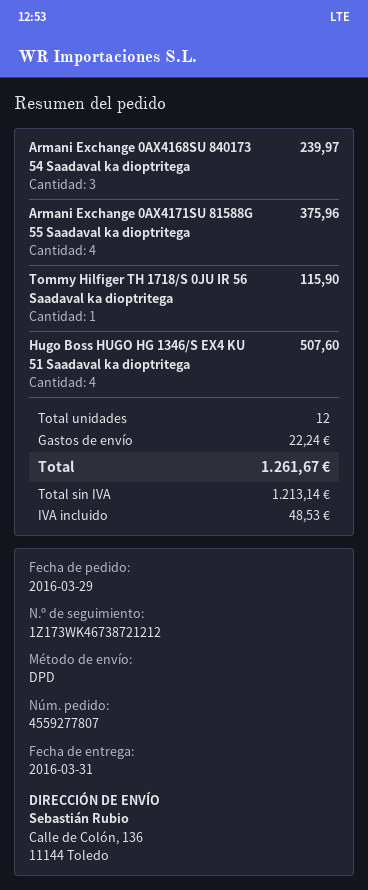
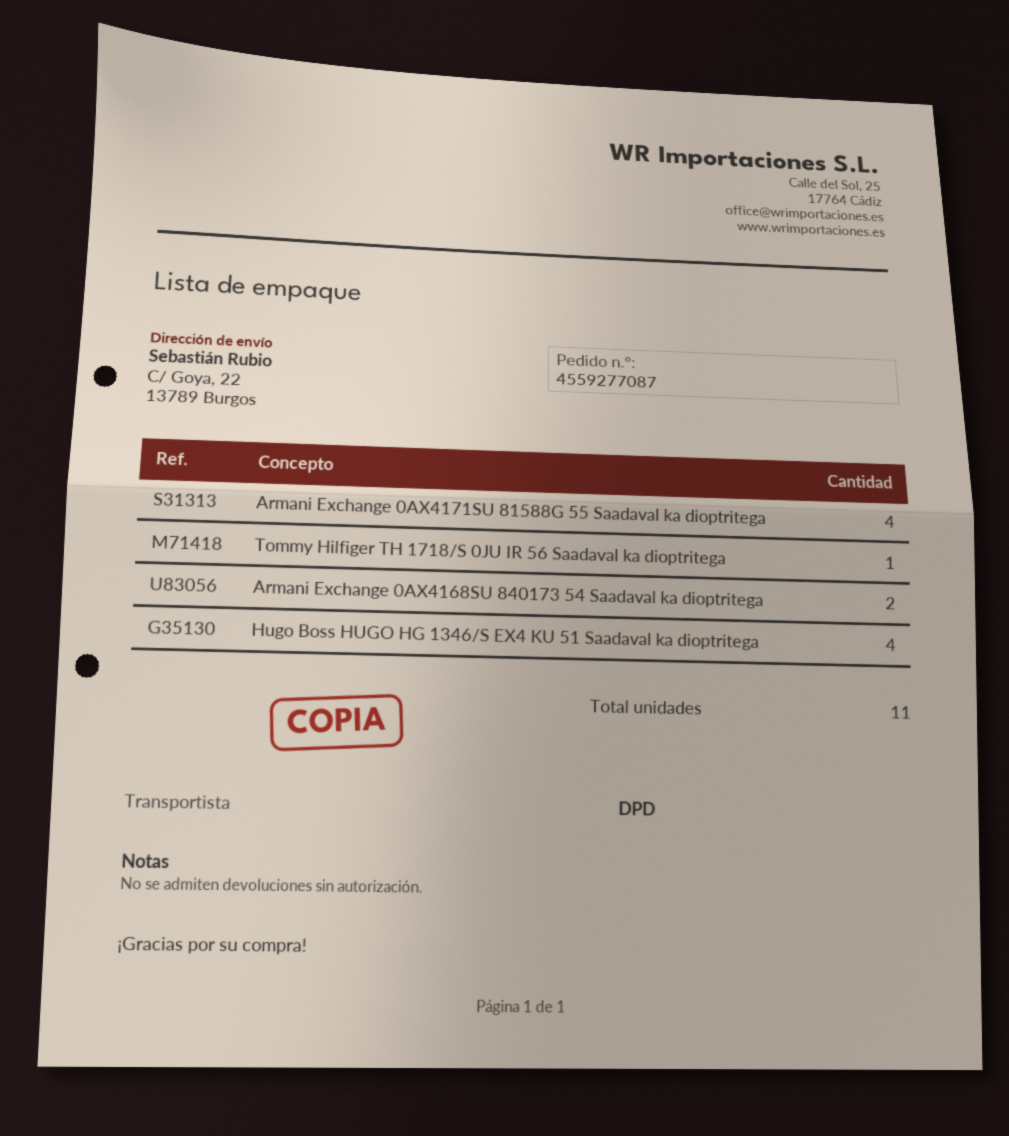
order number: 4559277807 -> 4559277087
ship to: Calle de Colón, 136, 11144 Toledo -> C/ Goya, 22, 13789 Burgos
Armani Exchange 0AX4168SU 840173 54 Saadaval ka dioptritega: 3 -> 2
total quantity: 12 -> 11

